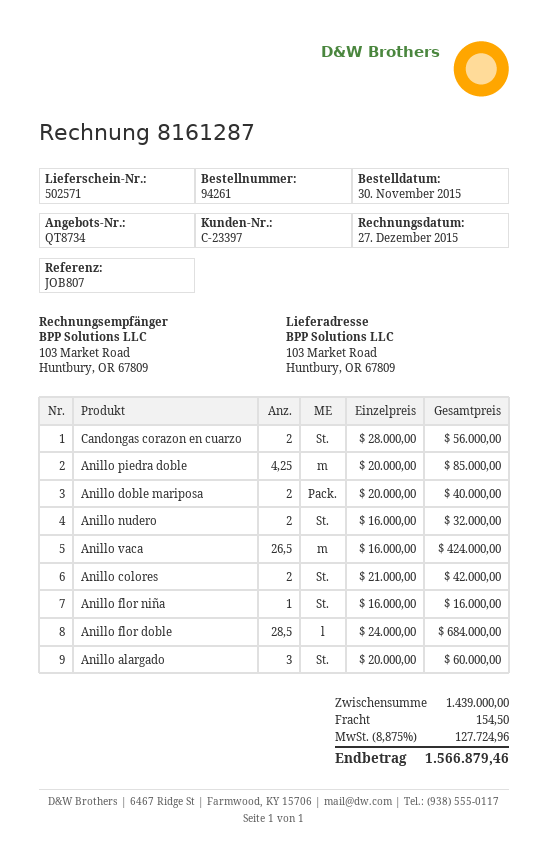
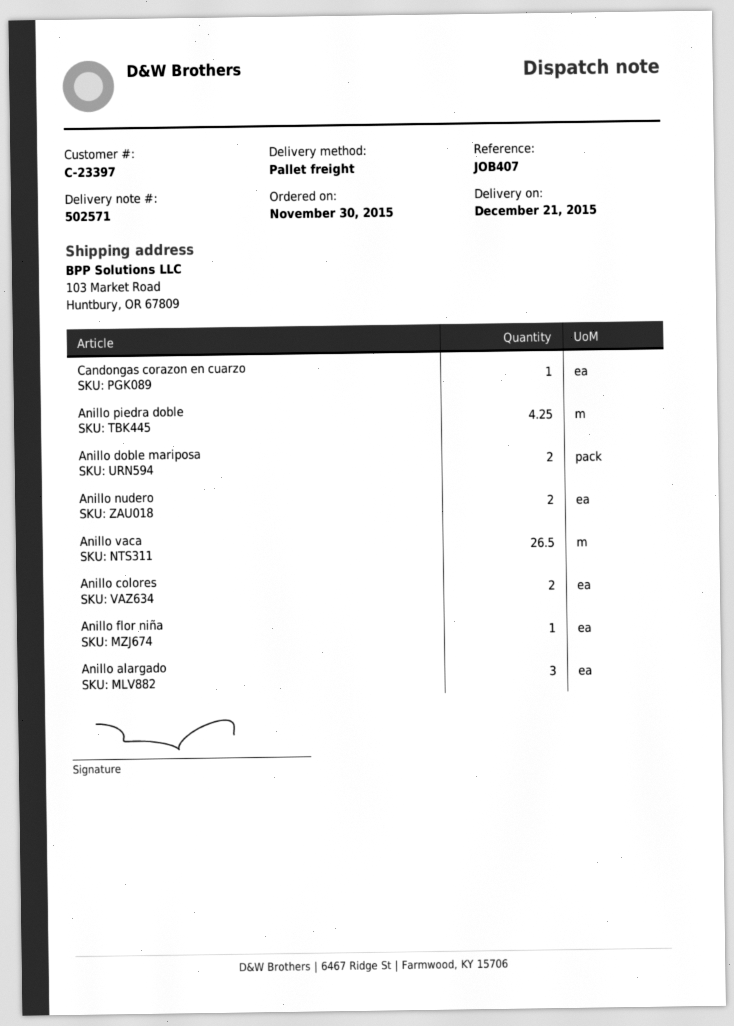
reference: JOB807 -> JOB407
Candongas corazon en cuarzo: 2 -> 1
Anillo flor doble: 28.5 -> none

